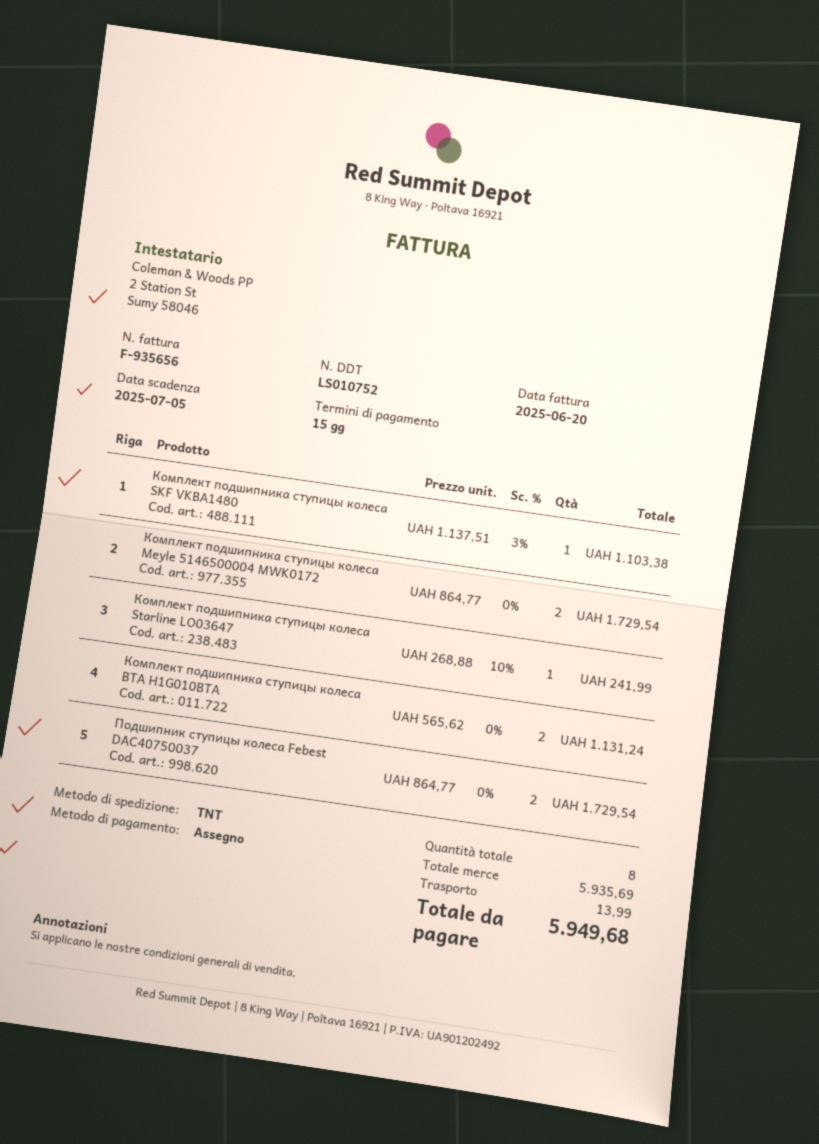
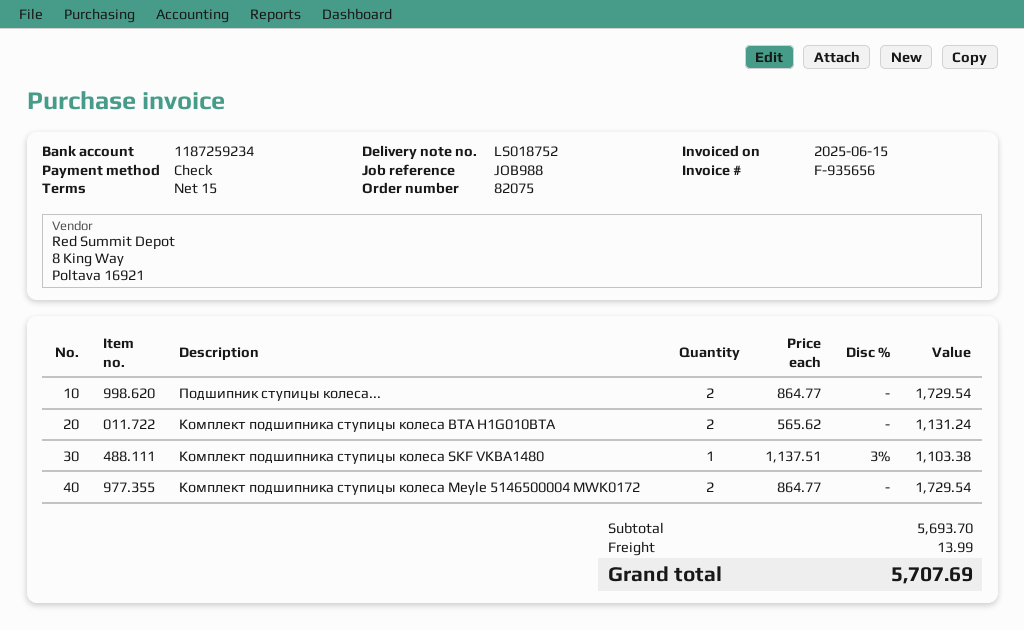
delivery note number: LS010752 -> LS018752
invoice date: 2025-06-20 -> 2025-06-15
Комплект подшипника ступицы колеса Starline LO03647: 1 x 268.88 - 10% = 241.99 -> none
subtotal: 5935.69 -> 5693.70
total: 5949.68 -> 5707.69

